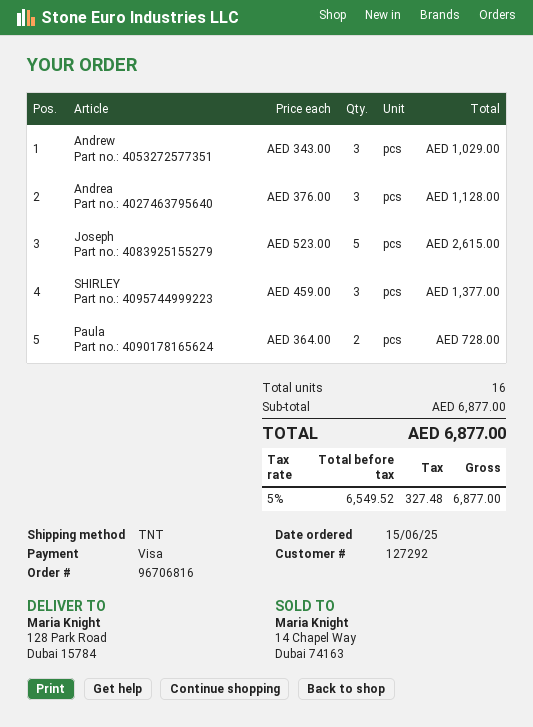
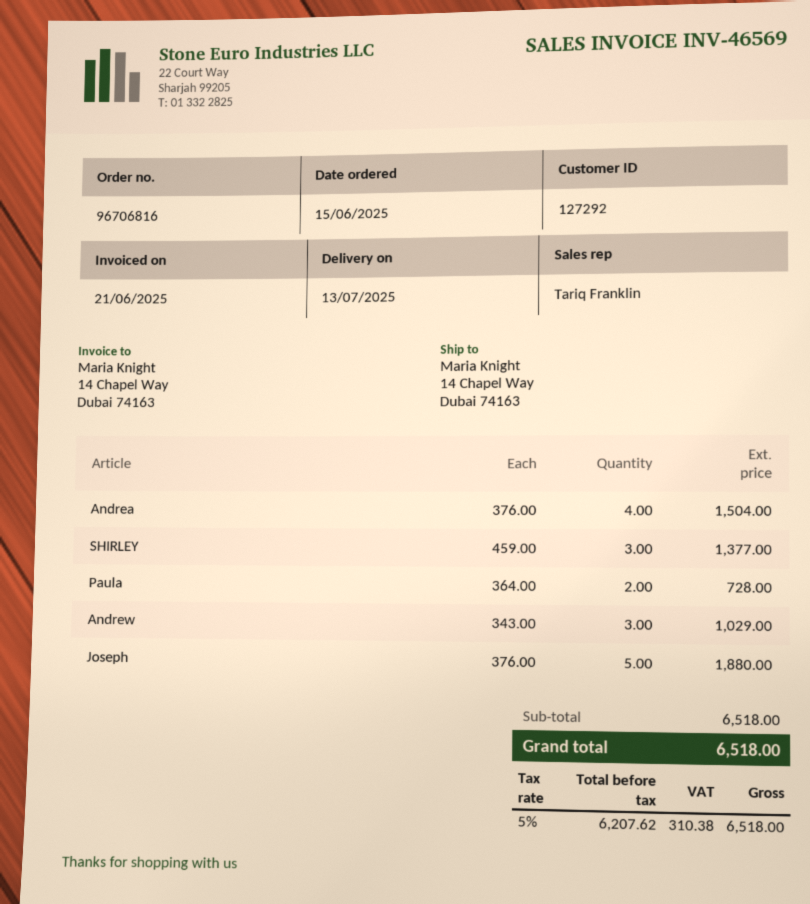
ship to: 128 Park Road, Dubai 15784 -> 14 Chapel Way, Dubai 74163
Andrea: 3 x 376.00 = 1128.00 -> 4 x 376.00 = 1504.00
Joseph: 5 x 523.00 = 2615.00 -> 5 x 376.00 = 1880.00
subtotal: 6877.00 -> 6518.00
net: 6549.52 -> 6207.62
tax: 5% = 327.48 -> 5% = 310.38
total: 6877.00 -> 6518.00

